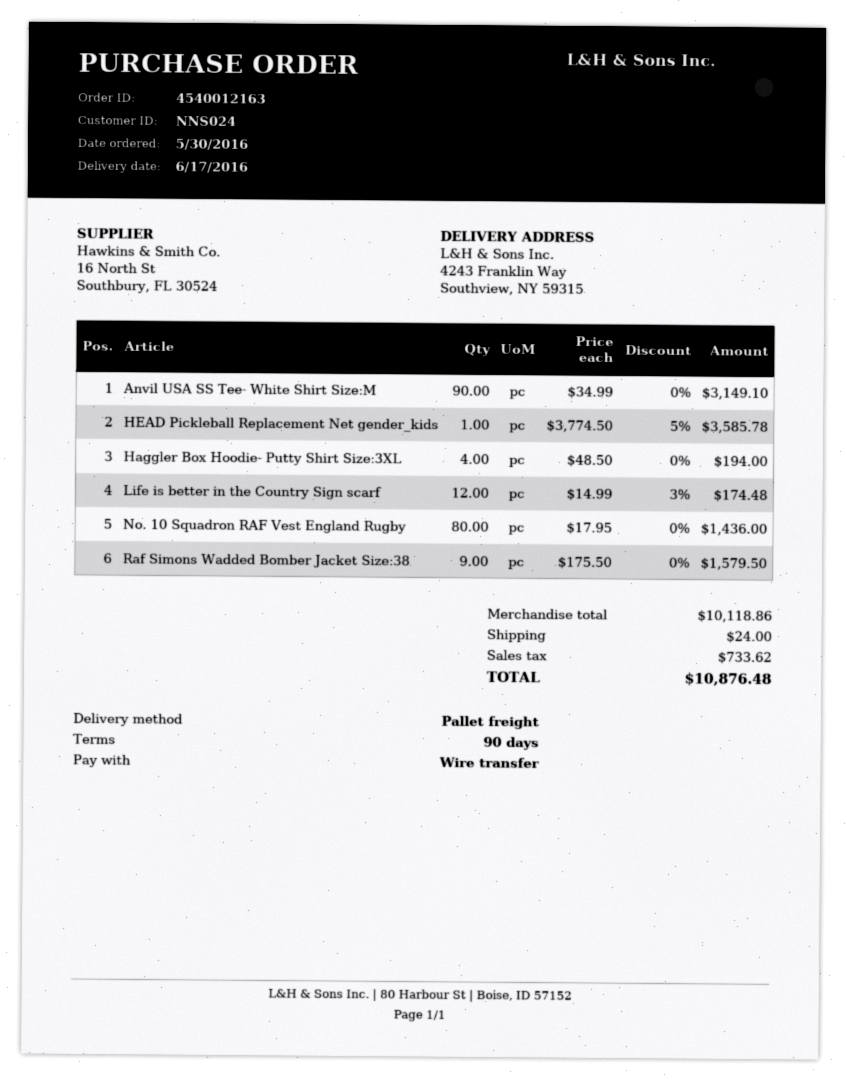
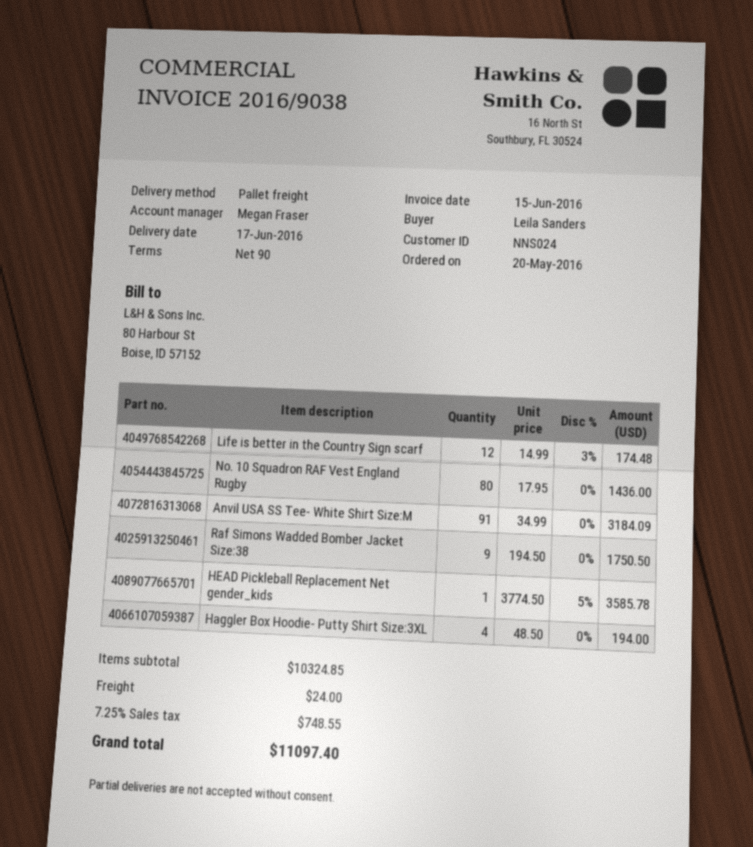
order date: 2016-05-30 -> 2016-05-20
Anvil USA SS Tee- White Shirt Size:M: 90 x 34.99 = 3149.10 -> 91 x 34.99 = 3184.09
Raf Simons Wadded Bomber Jacket Size:38: 9 x 175.50 = 1579.50 -> 9 x 194.50 = 1750.50
subtotal: 10118.86 -> 10324.85
tax: 733.62 -> 748.55
total: 10876.48 -> 11097.40

